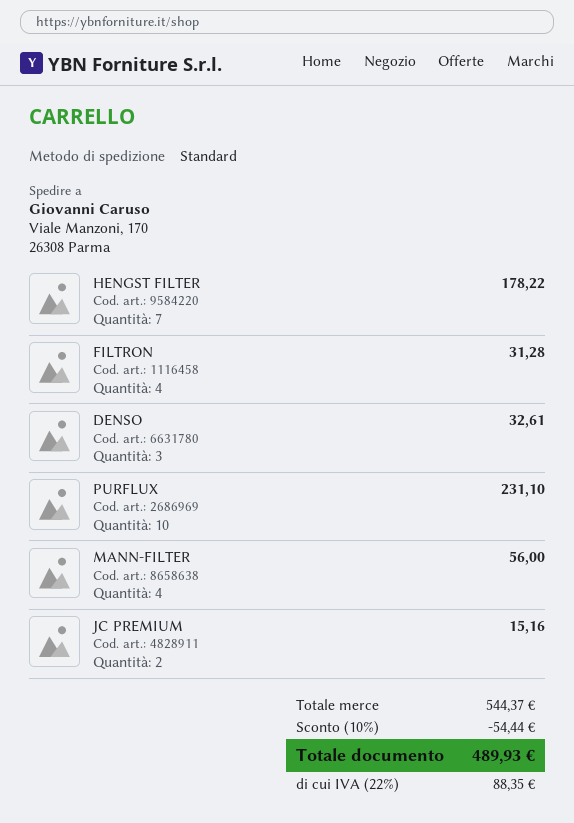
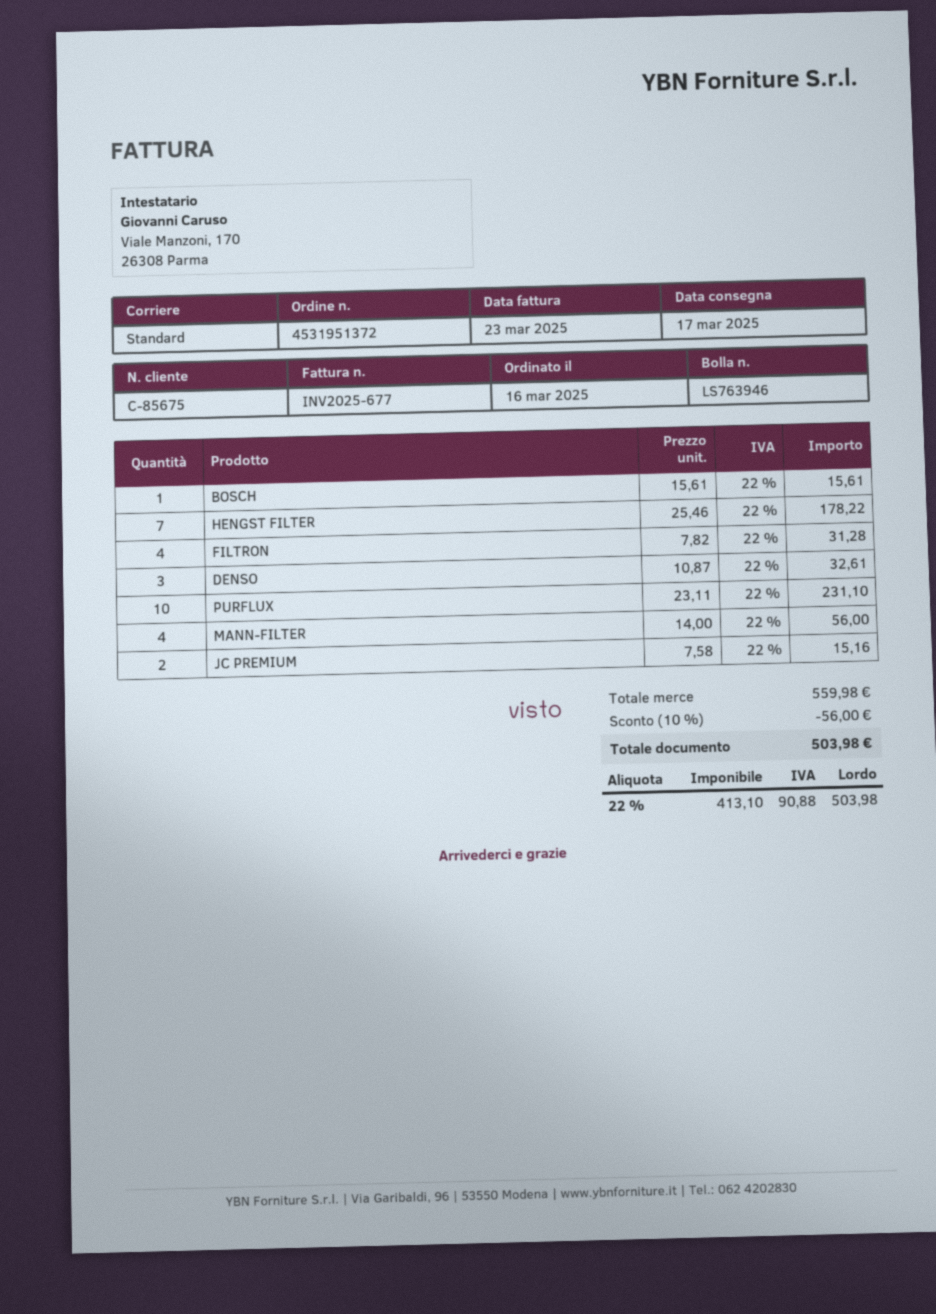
BOSCH: none -> 1 for 15.61
subtotal: 544.37 -> 559.98
discount: 10% = 54.44 -> 10% = 56.00
tax: 22% = 88.35 -> 22% = 90.88
total: 489.93 -> 503.98

